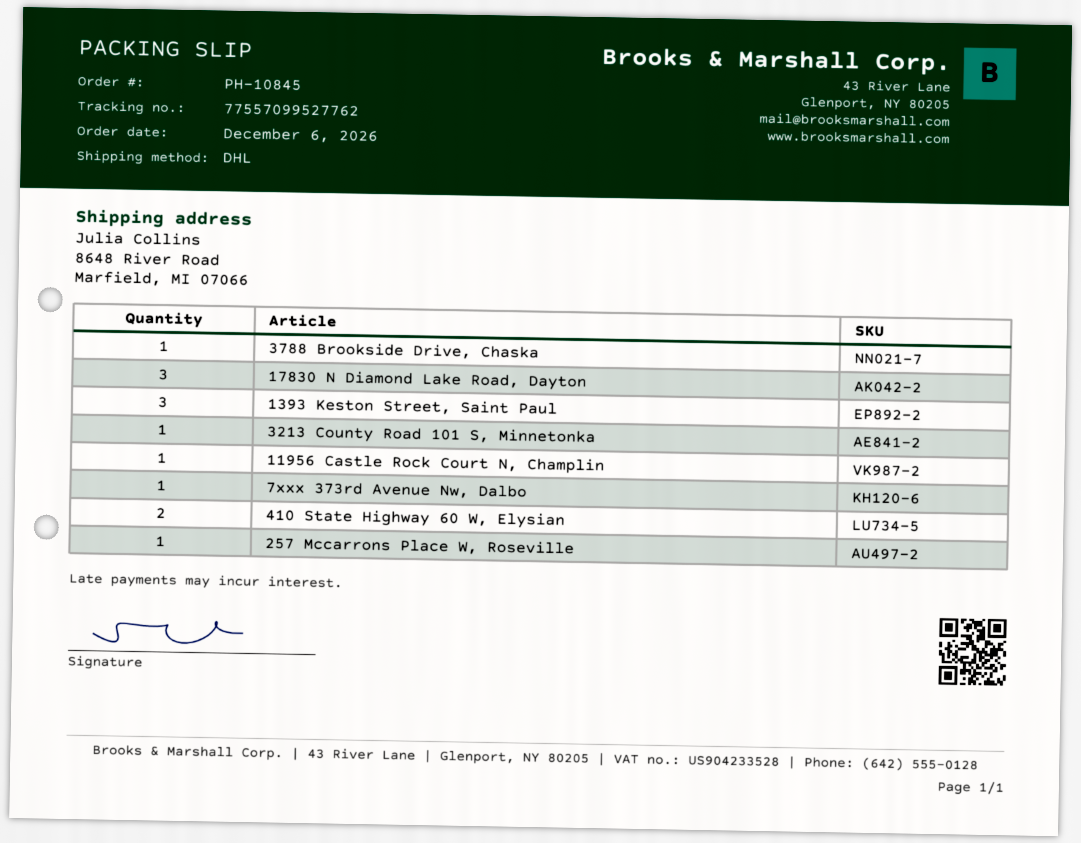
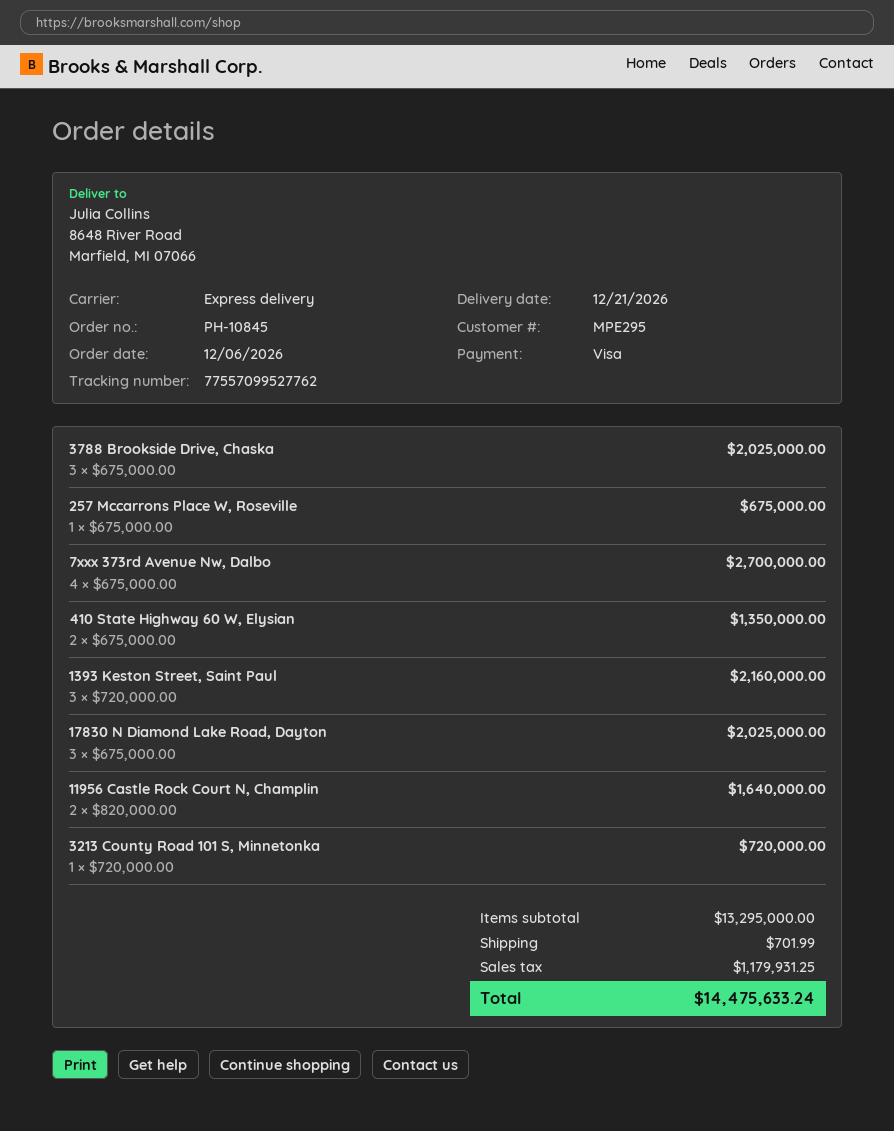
shipping method: DHL -> express
3788 Brookside Drive, Chaska: 1 -> 3
11956 Castle Rock Court N, Champlin: 1 -> 2
7xxx 373rd Avenue Nw, Dalbo: 1 -> 4

